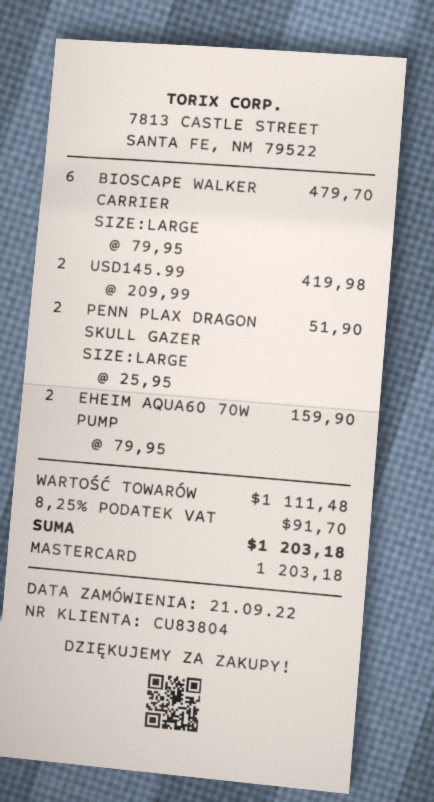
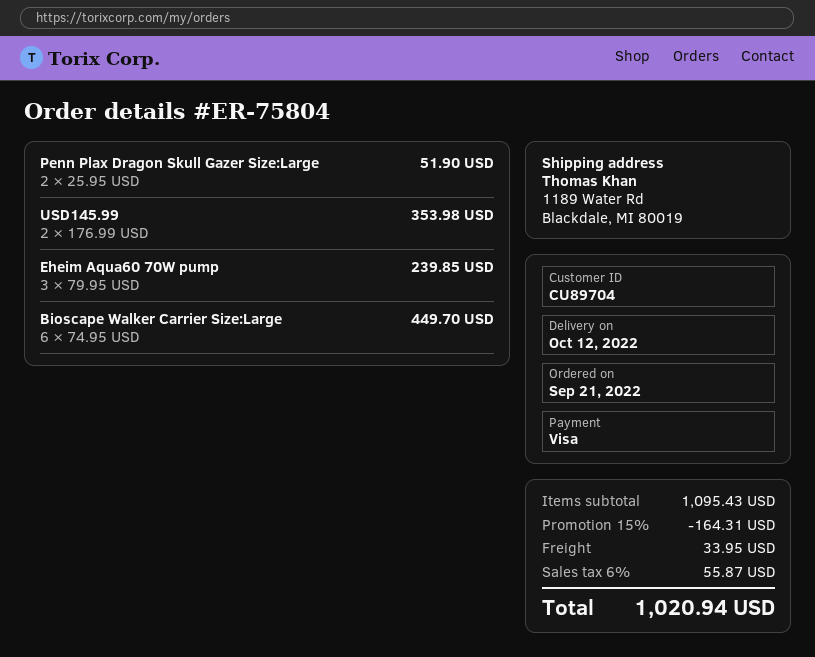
customer number: CU83804 -> CU89704
payment method: Mastercard -> Visa
BIOSCAPE WALKER CARRIER SIZE:LARGE: 6 x 79.95 = 479.70 -> 6 x 74.95 = 449.70
USD145.99: 2 x 209.99 = 419.98 -> 2 x 176.99 = 353.98
EHEIM AQUA60 70W PUMP: 2 x 79.95 = 159.90 -> 3 x 79.95 = 239.85
subtotal: 1111.48 -> 1095.43
discount: none -> 15% = 164.31
shipping: none -> 33.95
tax: 8.25% = 91.70 -> 6% = 55.87
total: 1203.18 -> 1020.94

